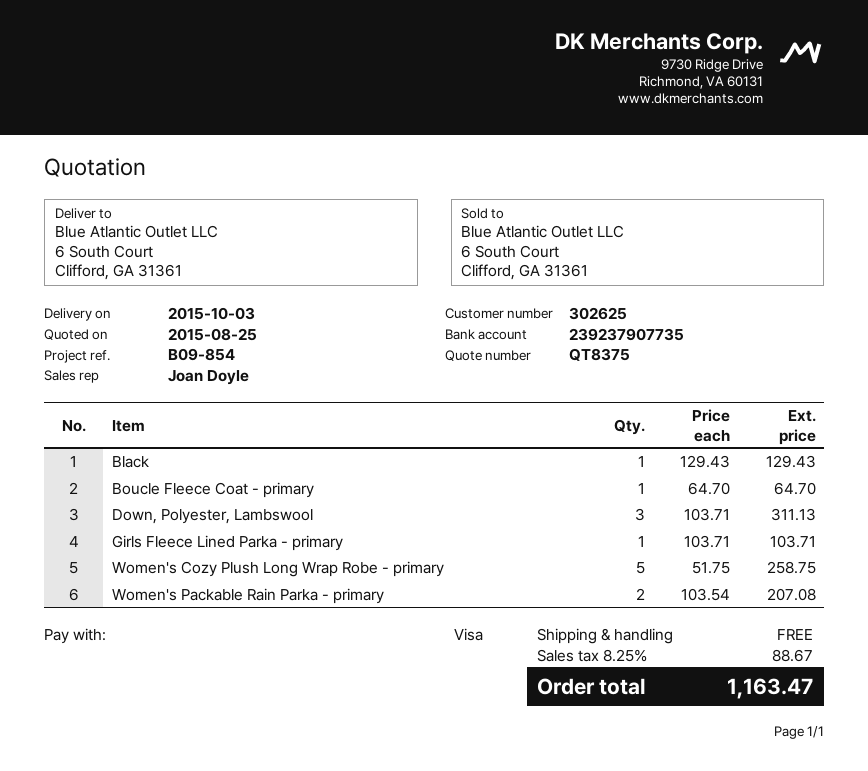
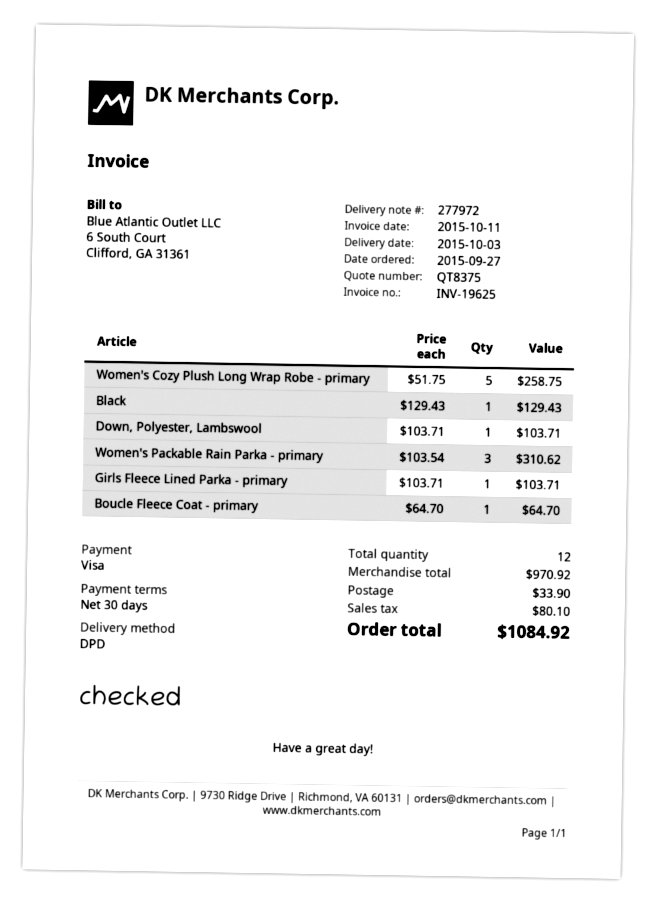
Down, Polyester, Lambswool: 3 x 103.71 = 311.13 -> 1 x 103.71 = 103.71
Women's Packable Rain Parka - primary: 2 x 103.54 = 207.08 -> 3 x 103.54 = 310.62
shipping: 0.00 -> 33.90
tax: 88.67 -> 80.10
total: 1163.47 -> 1084.92

